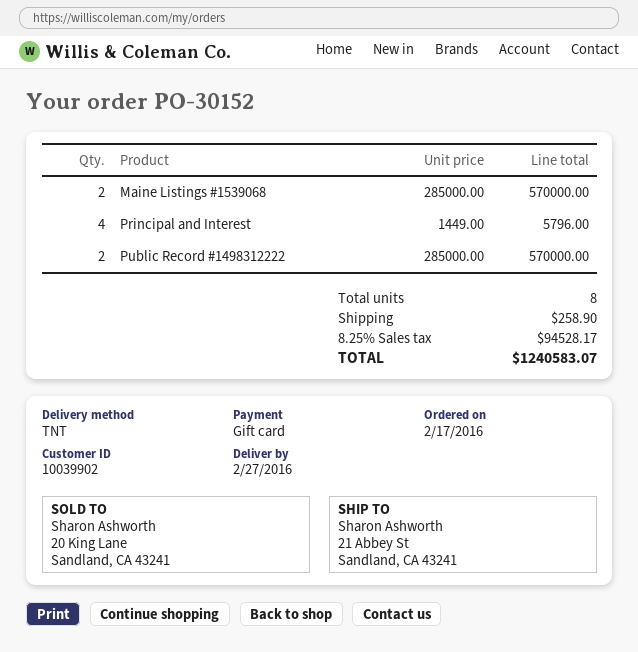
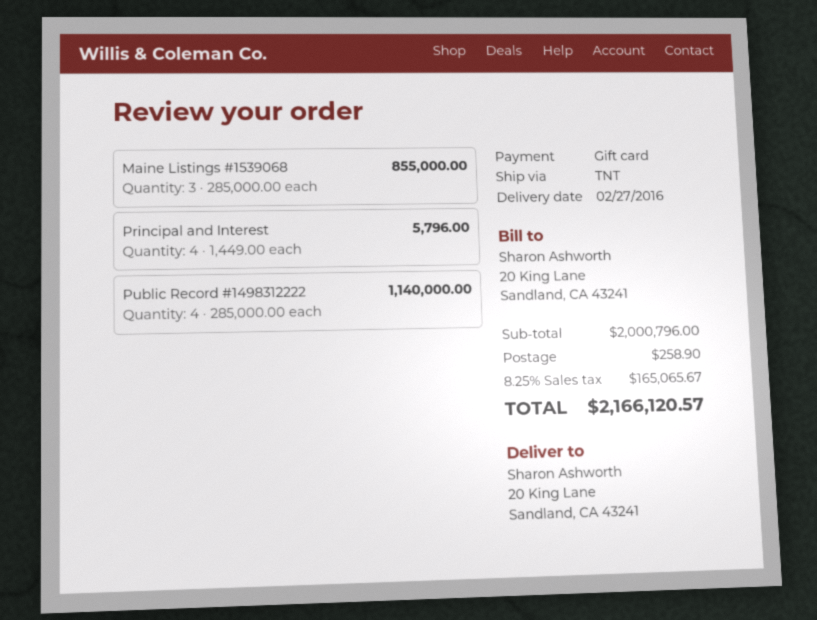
ship to: 21 Abbey St, Sandland, CA 43241 -> 20 King Lane, Sandland, CA 43241
Maine Listings #1539068: 2 x 285000.00 = 570000.00 -> 3 x 285000.00 = 855000.00
Public Record #1498312222: 2 x 285000.00 = 570000.00 -> 4 x 285000.00 = 1140000.00
tax: 8.25% = 94528.17 -> 8.25% = 165065.67
total: 1240583.07 -> 2166120.57

